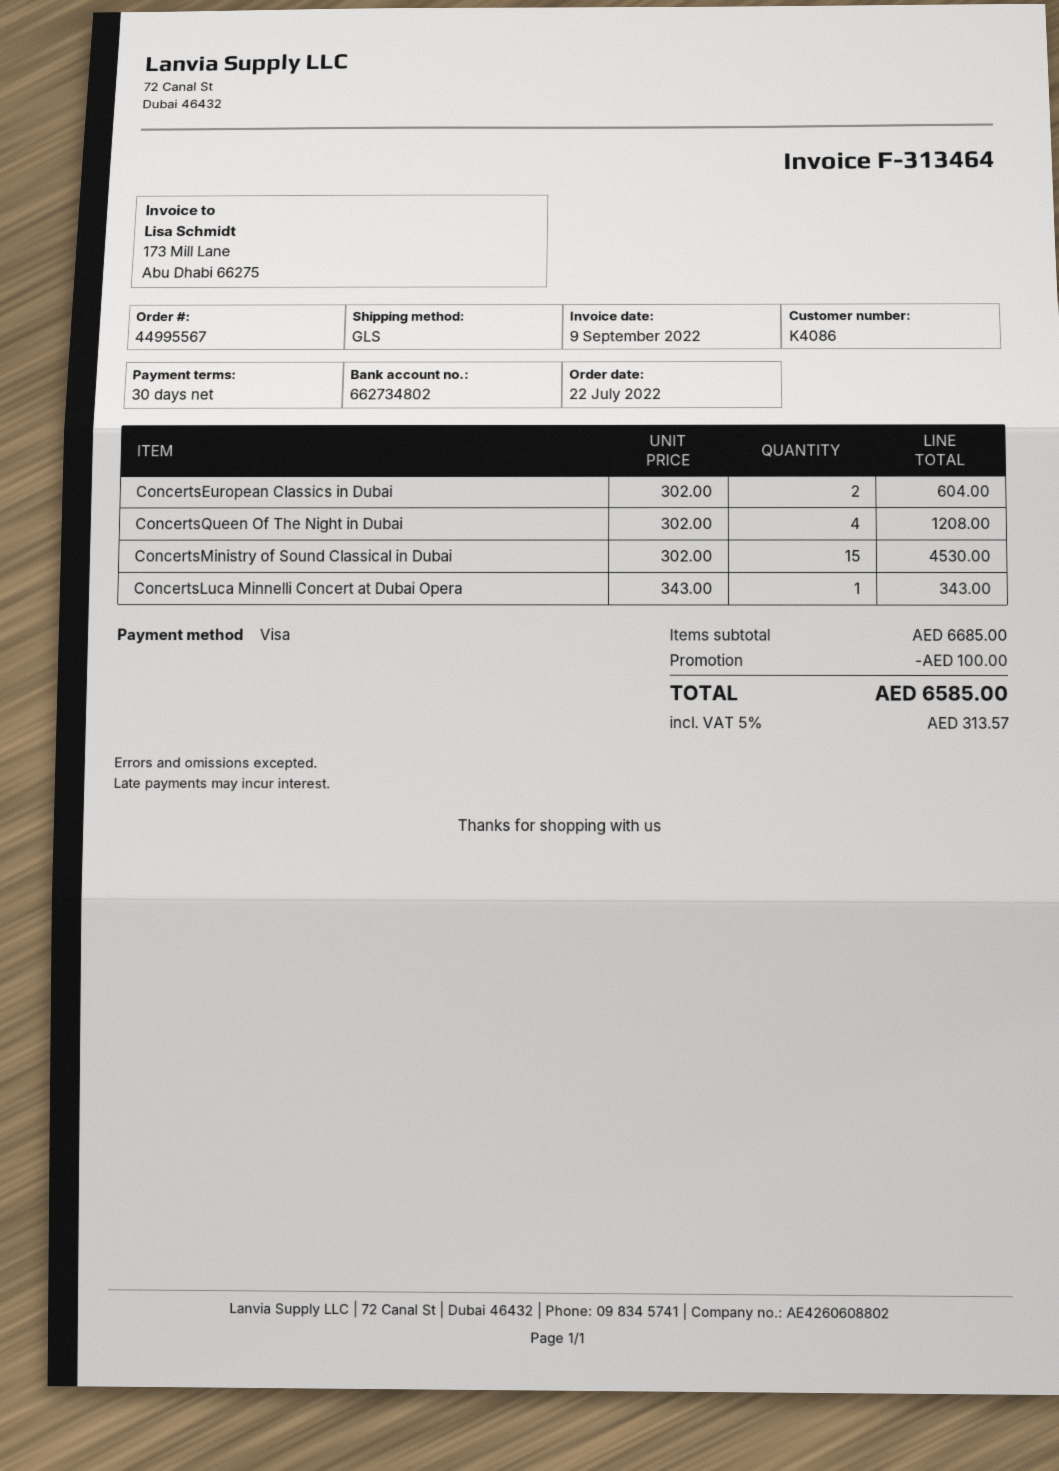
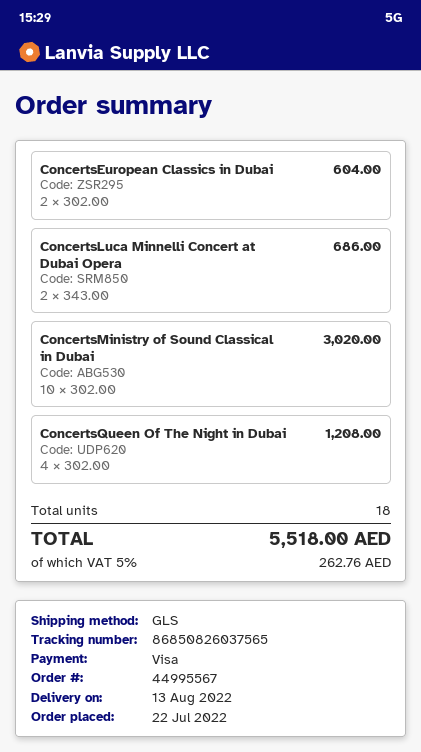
ConcertsMinistry of Sound Classical in Dubai: 15 x 302.00 = 4530.00 -> 10 x 302.00 = 3020.00
ConcertsLuca Minnelli Concert at Dubai Opera: 1 x 343.00 = 343.00 -> 2 x 343.00 = 686.00
discount: 100.00 -> none
tax: 5% = 313.57 -> 5% = 262.76
total: 6585.00 -> 5518.00

